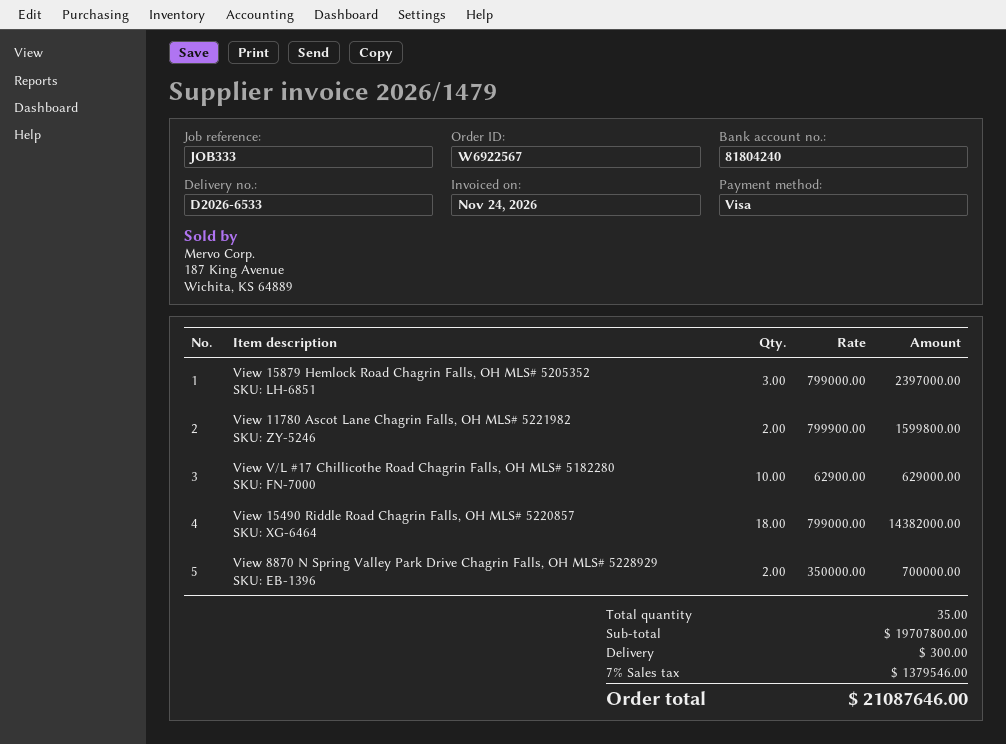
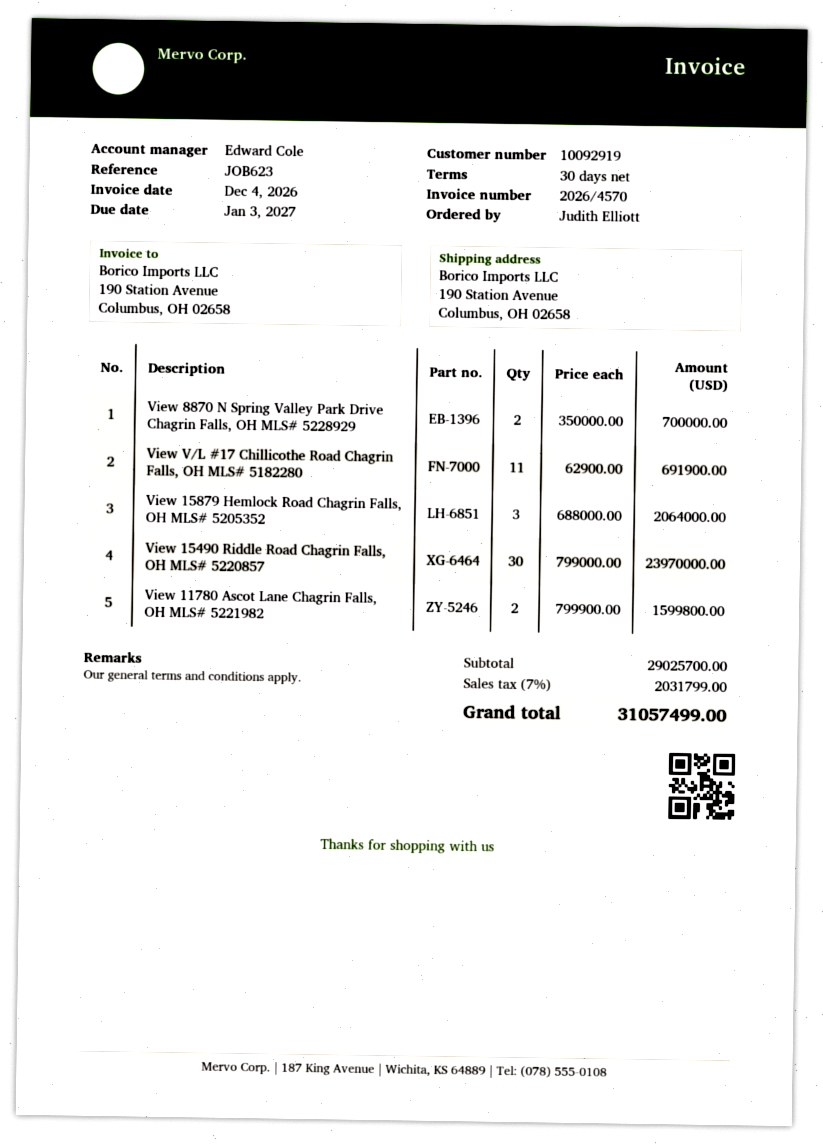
invoice number: 2026/1479 -> 2026/4570
invoice date: 2026-11-24 -> 2026-12-04
reference: JOB333 -> JOB623
View 15879 Hemlock Road Chagrin Falls, OH MLS# 5205352: 3 x 799000.00 = 2397000.00 -> 3 x 688000.00 = 2064000.00
View V/L #17 Chillicothe Road Chagrin Falls, OH MLS# 5182280: 10 x 62900.00 = 629000.00 -> 11 x 62900.00 = 691900.00
View 15490 Riddle Road Chagrin Falls, OH MLS# 5220857: 18 x 799000.00 = 14382000.00 -> 30 x 799000.00 = 23970000.00
subtotal: 19707800.00 -> 29025700.00
shipping: 300.00 -> none
tax: 7% = 1379546.00 -> 7% = 2031799.00
total: 21087646.00 -> 31057499.00

